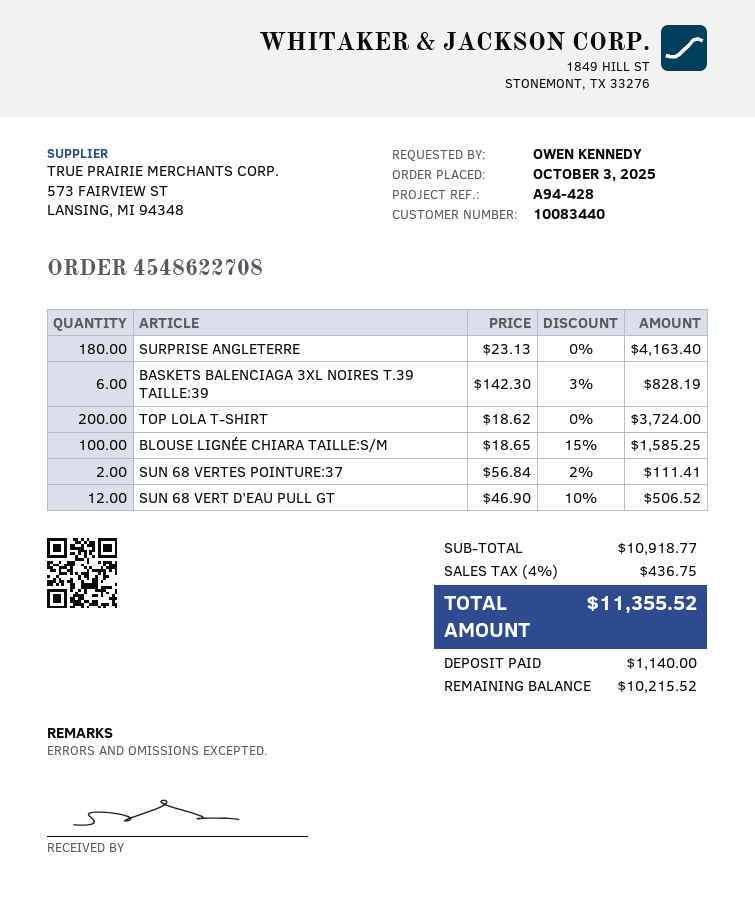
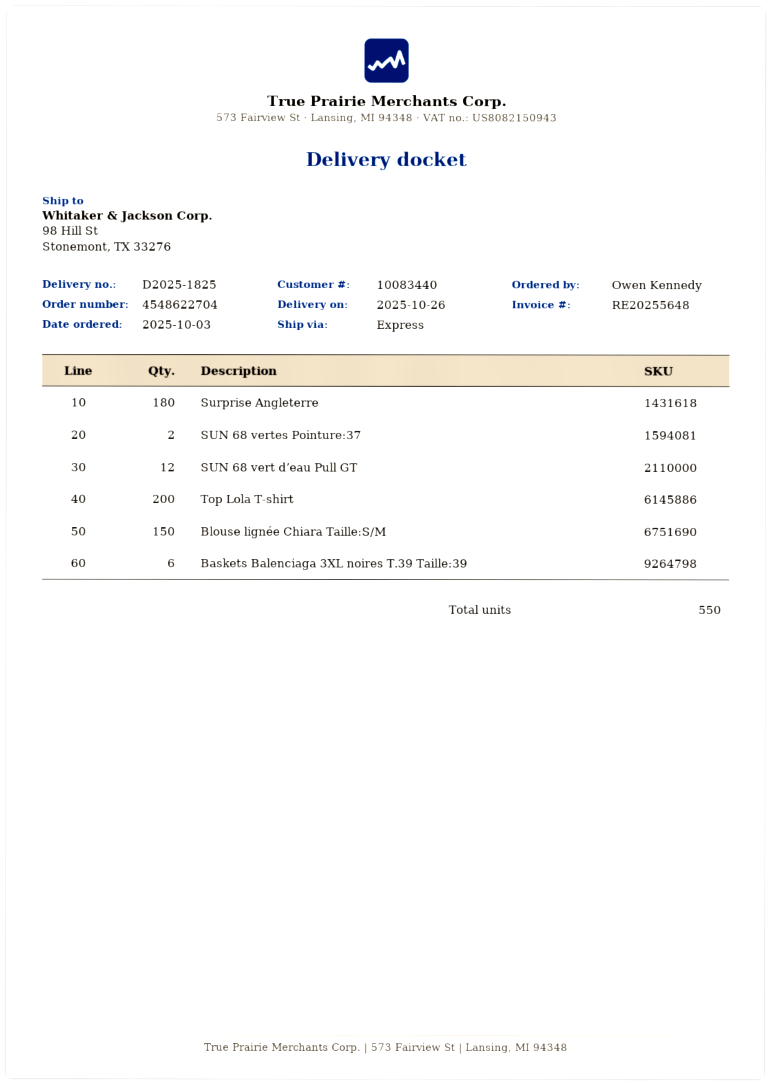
order number: 4548622708 -> 4548622704
BLOUSE LIGNÉE CHIARA TAILLE:S/M: 100 -> 150

